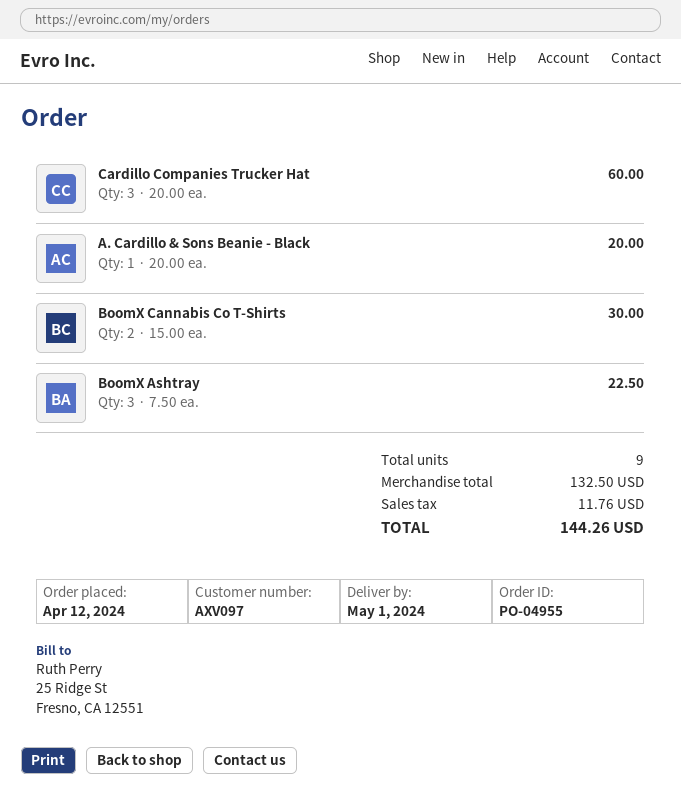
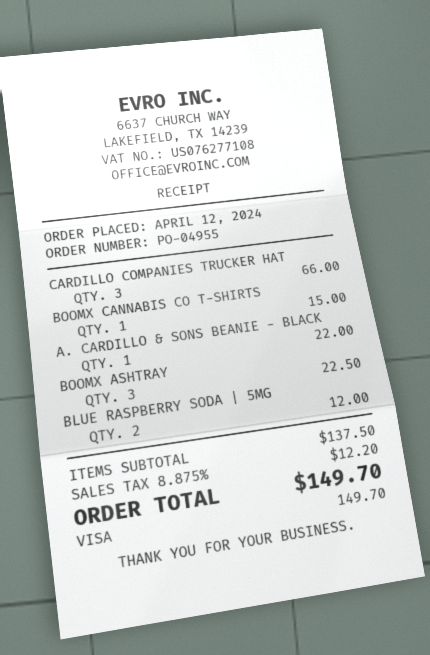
Cardillo Companies Trucker Hat: 3 for 60.00 -> 3 for 66.00
A. Cardillo & Sons Beanie - Black: 1 for 20.00 -> 1 for 22.00
BoomX Cannabis Co T-Shirts: 2 for 30.00 -> 1 for 15.00
BLUE RASPBERRY SODA | 5MG: none -> 2 for 12.00
subtotal: 132.50 -> 137.50
tax: 11.76 -> 12.20
total: 144.26 -> 149.70

